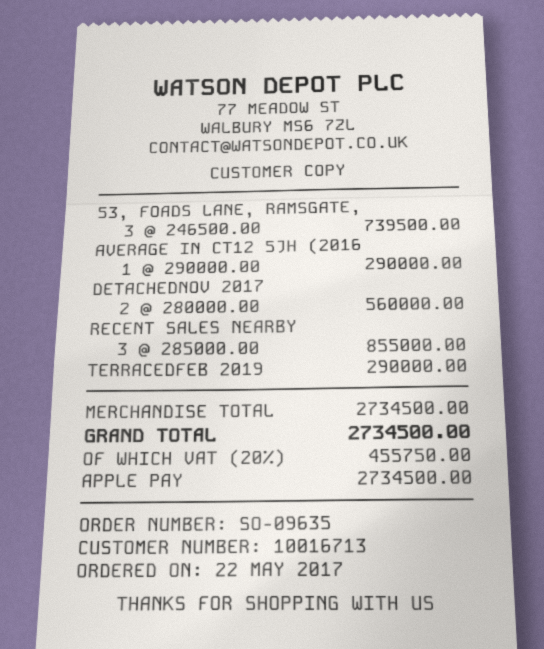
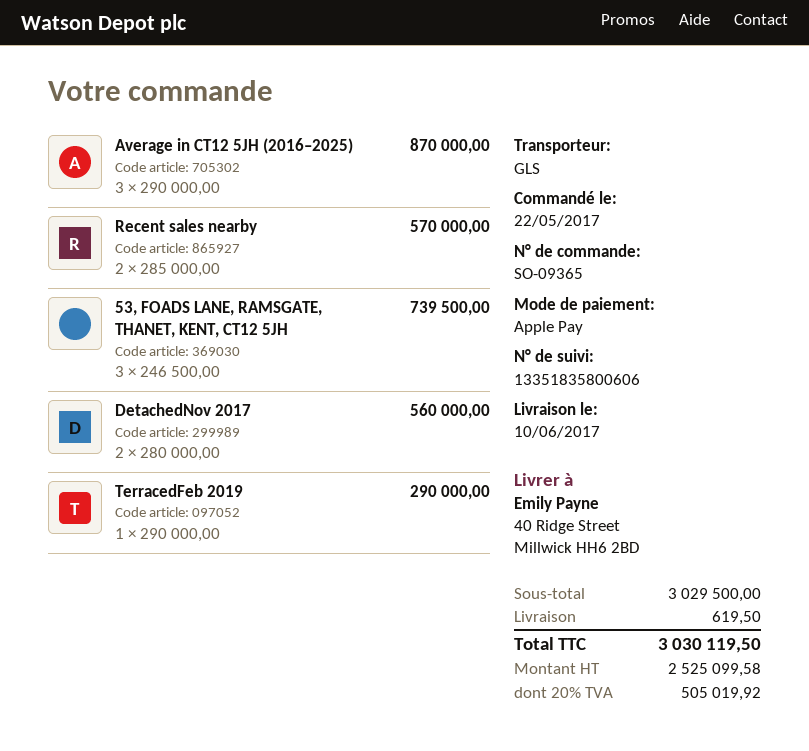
order number: SO-09635 -> SO-09365
AVERAGE IN CT12 5JH (2016: 1 x 290000.00 = 290000.00 -> 3 x 290000.00 = 870000.00
RECENT SALES NEARBY: 3 x 285000.00 = 855000.00 -> 2 x 285000.00 = 570000.00
subtotal: 2734500.00 -> 3029500.00
shipping: none -> 619.50
tax: 20% = 455750.00 -> 20% = 505019.92
total: 2734500.00 -> 3030119.50

